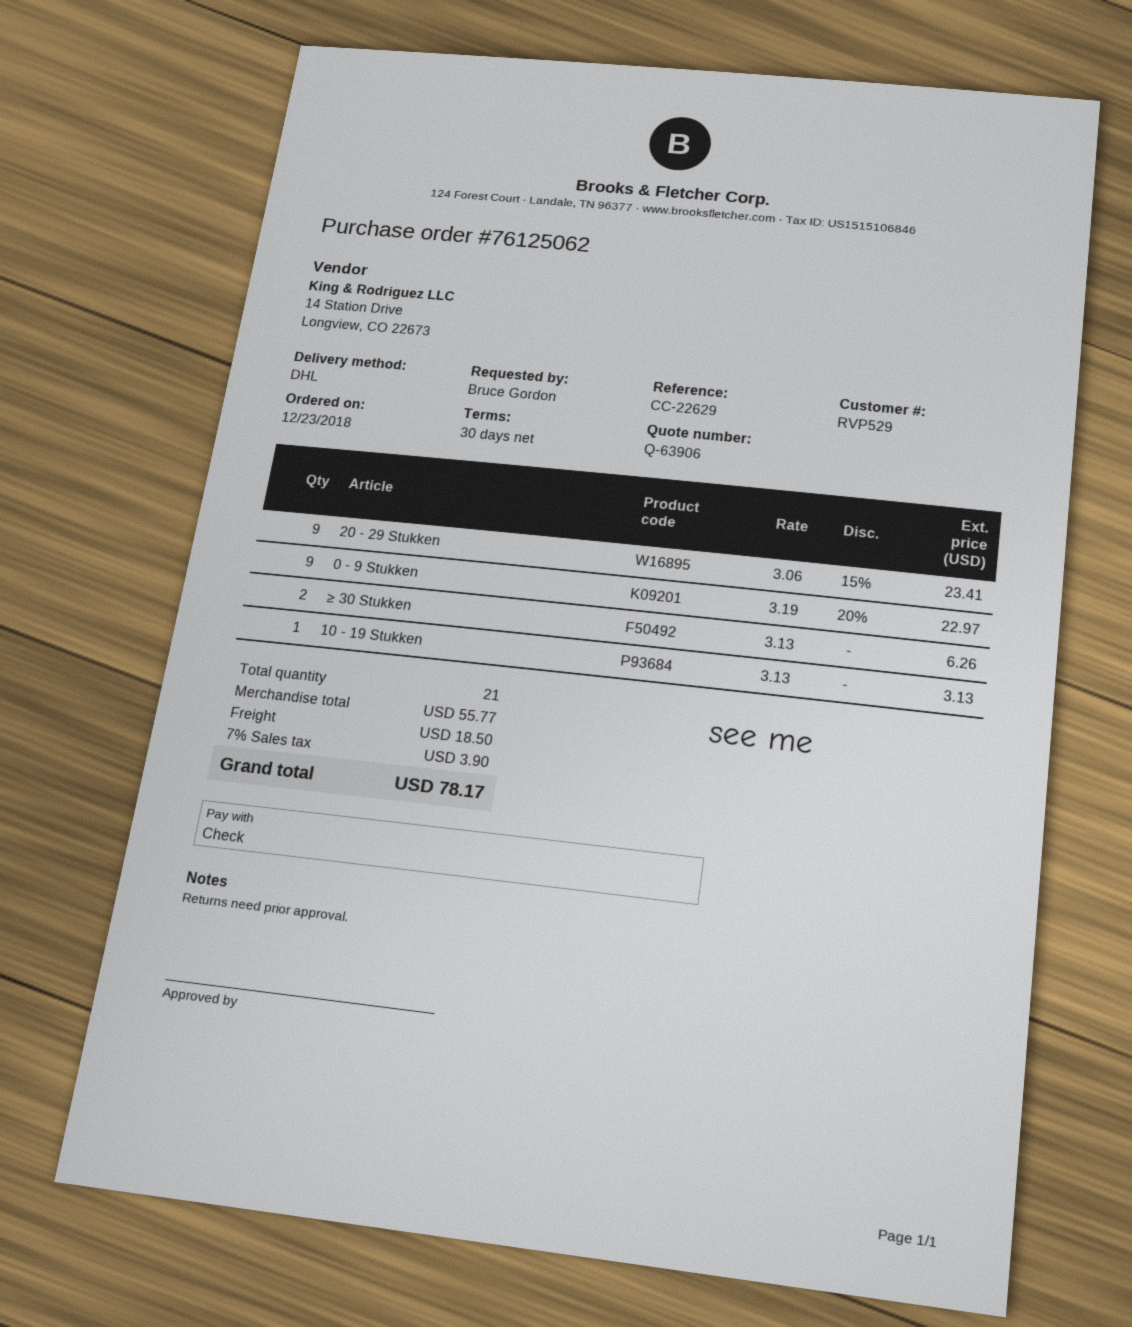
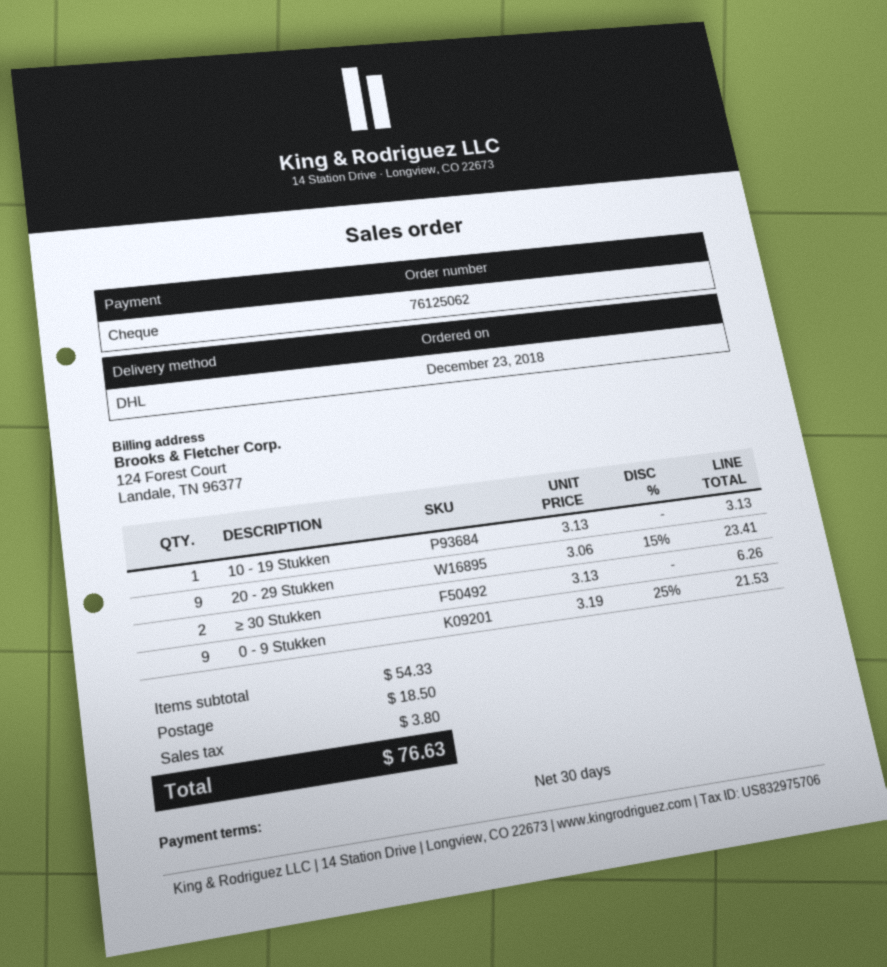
0 - 9 Stukken: 9 x 3.19 - 20% = 22.97 -> 9 x 3.19 - 25% = 21.53
subtotal: 55.77 -> 54.33
tax: 3.90 -> 3.80
total: 78.17 -> 76.63

